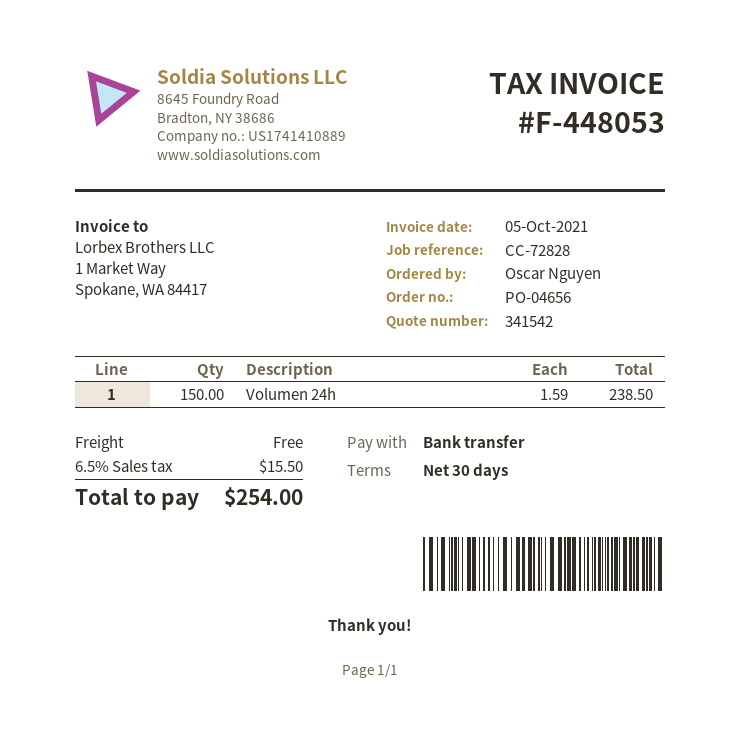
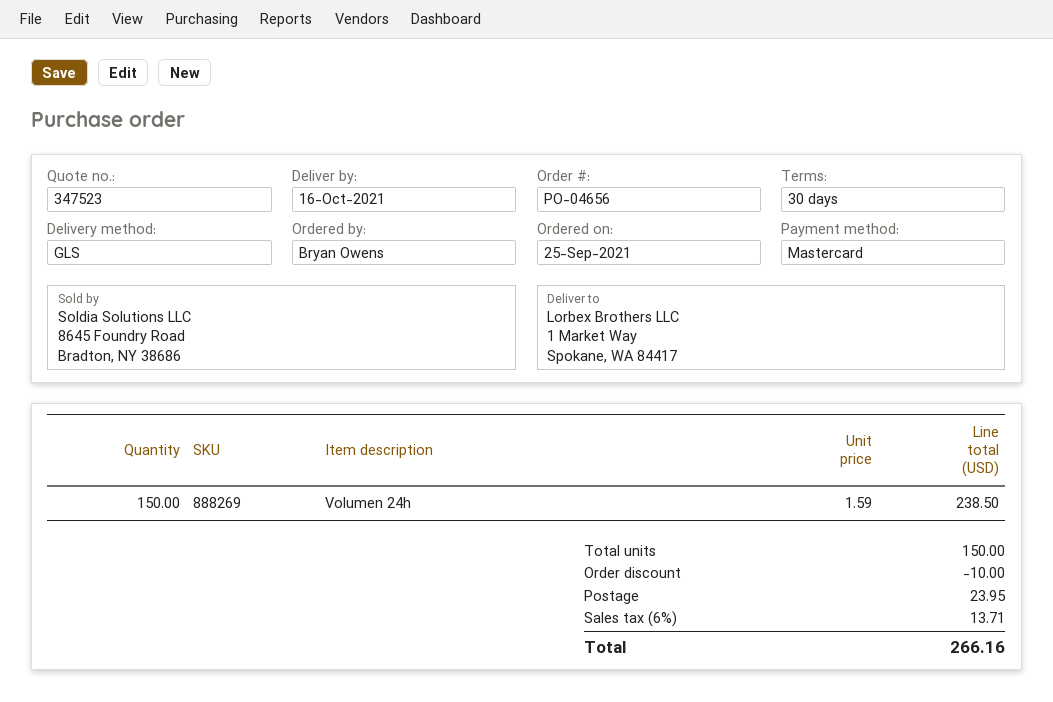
quote number: 341542 -> 347523
ordered by: Oscar Nguyen -> Bryan Owens
payment method: bank transfer -> Mastercard
discount: none -> 10.00
shipping: 0.00 -> 23.95
tax: 6.5% = 15.50 -> 6% = 13.71
total: 254.00 -> 266.16

